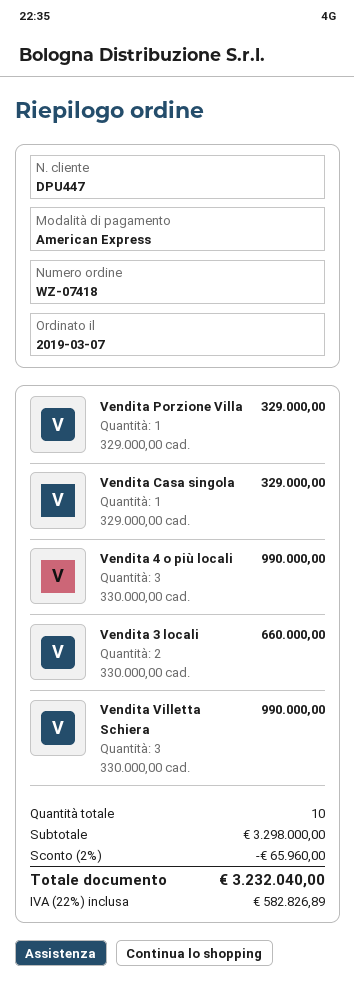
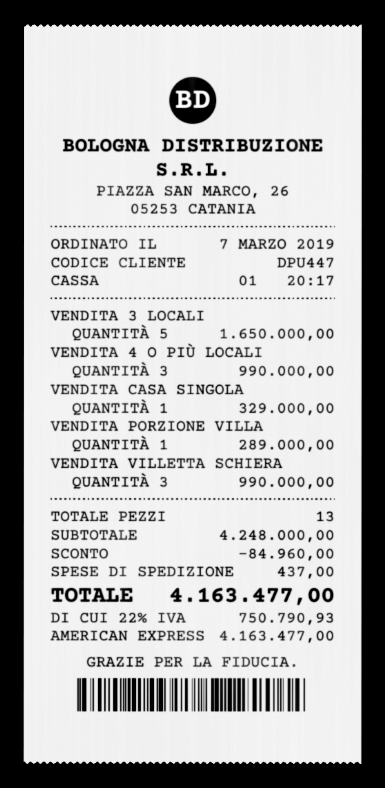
Vendita Porzione Villa: 1 for 329000.00 -> 1 for 289000.00
Vendita 3 locali: 2 for 660000.00 -> 5 for 1650000.00
total quantity: 10 -> 13
subtotal: 3298000.00 -> 4248000.00
discount: 65960.00 -> 84960.00
shipping: none -> 437.00
tax: 22% = 582826.89 -> 22% = 750790.93
total: 3232040.00 -> 4163477.00

